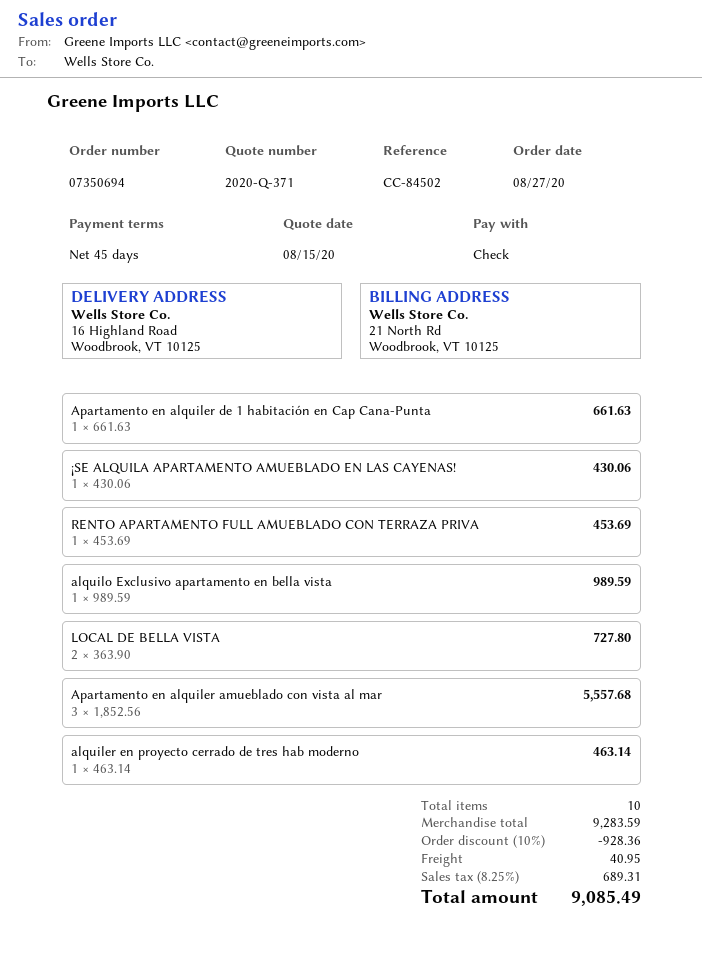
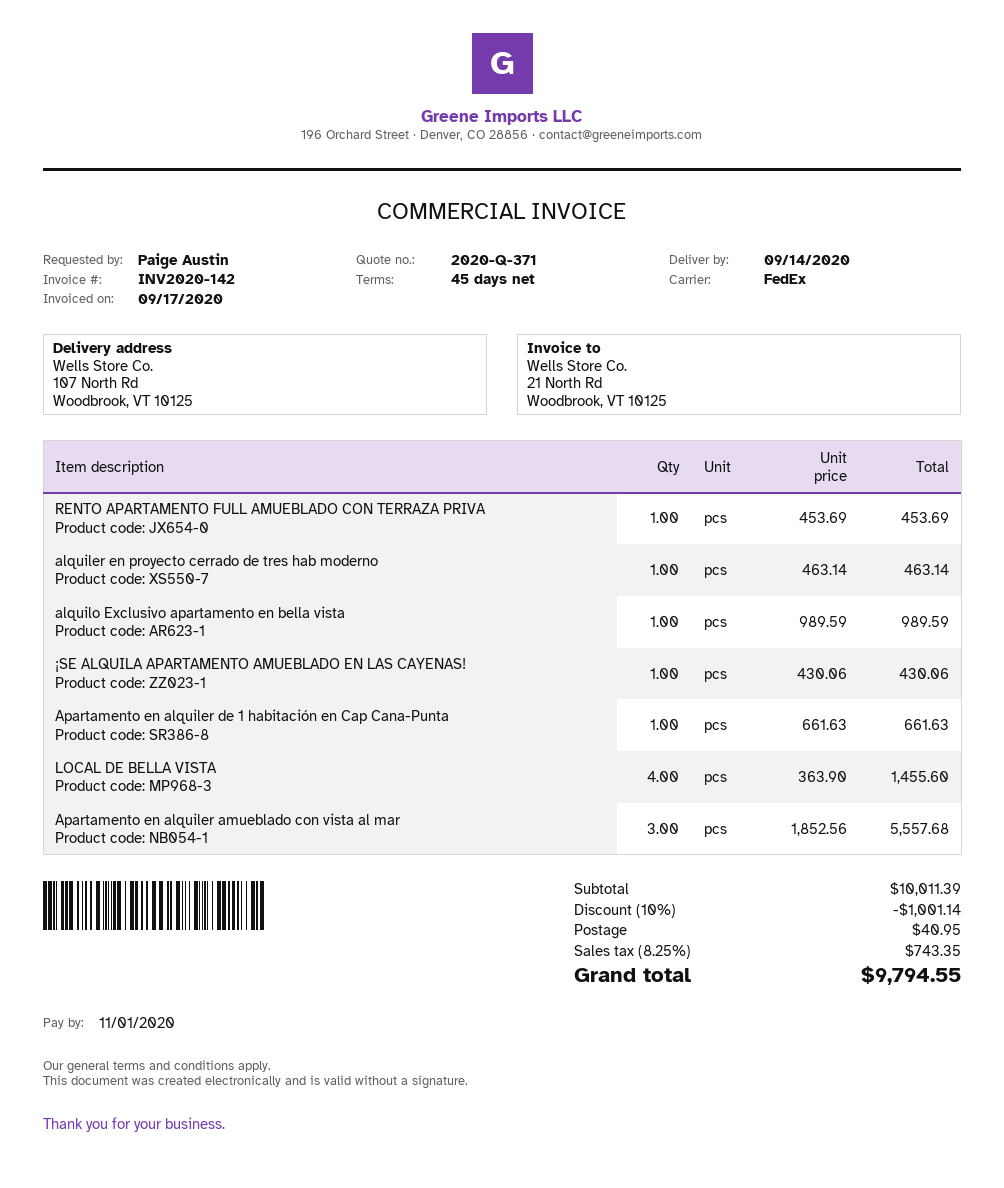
ship to: 16 Highland Road, Woodbrook, VT 10125 -> 107 North Rd, Woodbrook, VT 10125
LOCAL DE BELLA VISTA: 2 x 363.90 = 727.80 -> 4 x 363.90 = 1455.60
subtotal: 9283.59 -> 10011.39
discount: 10% = 928.36 -> 10% = 1001.14
tax: 8.25% = 689.31 -> 8.25% = 743.35
total: 9085.49 -> 9794.55

